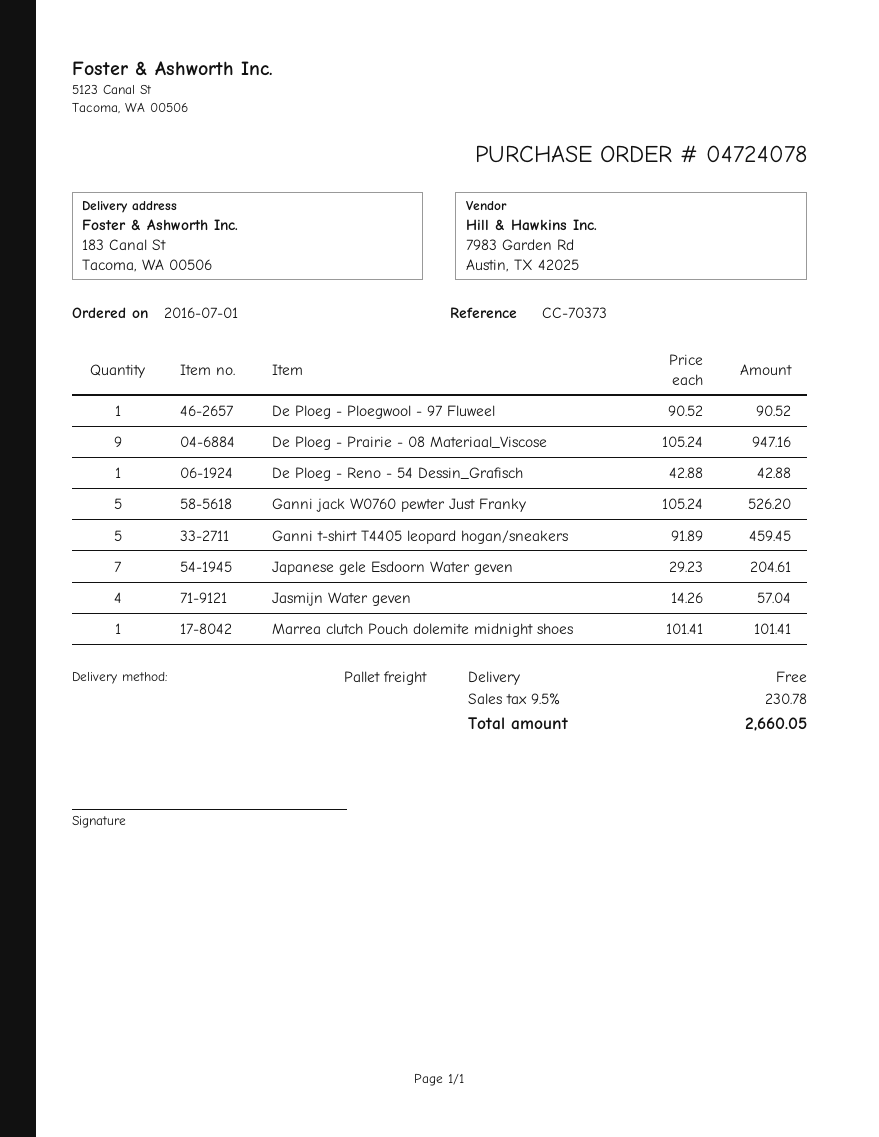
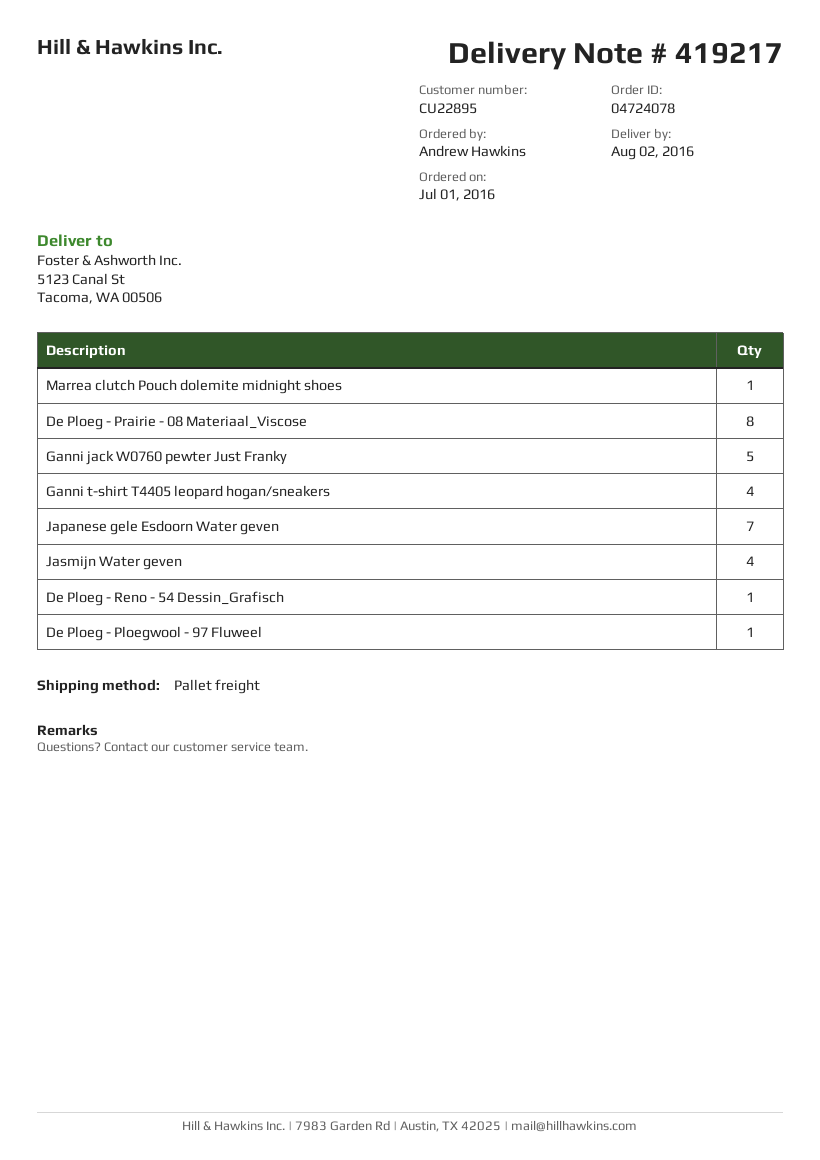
ship to: 183 Canal St, Tacoma, WA 00506 -> 5123 Canal St, Tacoma, WA 00506
De Ploeg - Prairie - 08 Materiaal_Viscose: 9 -> 8
Ganni t-shirt T4405 leopard hogan/sneakers: 5 -> 4

